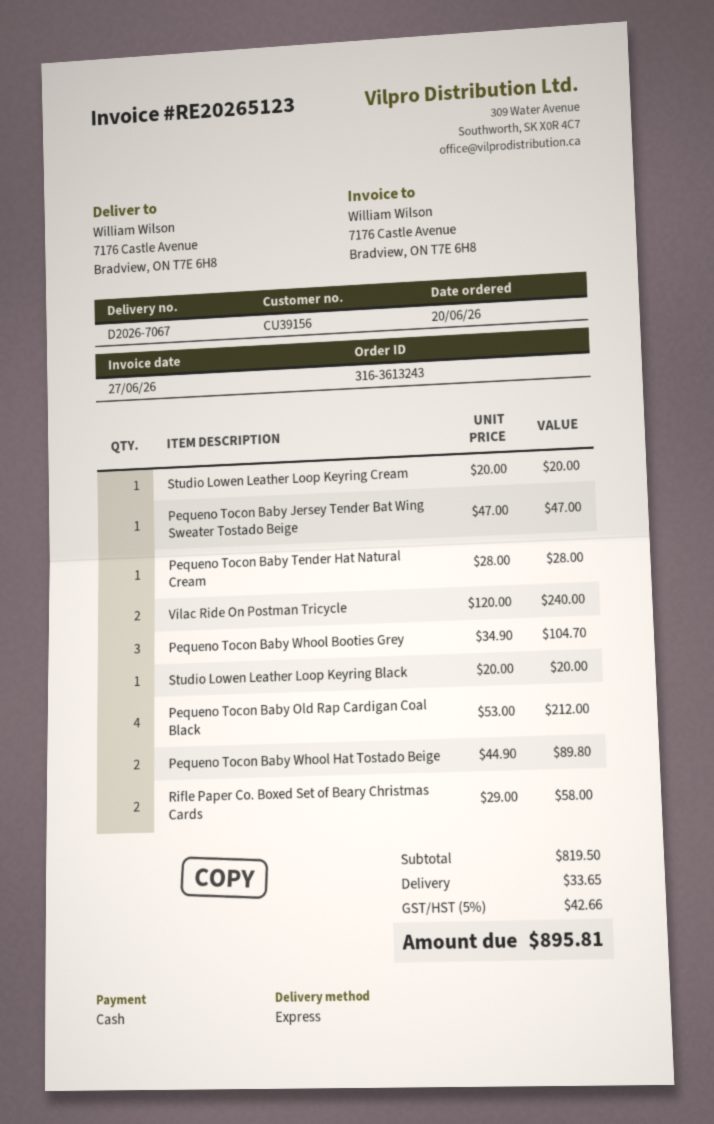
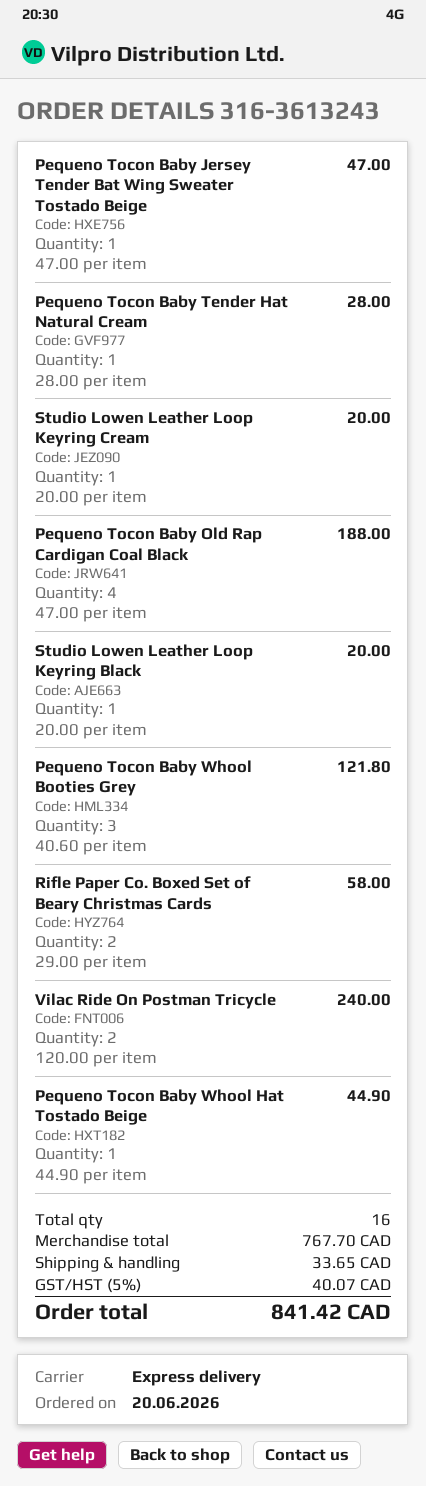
Pequeno Tocon Baby Whool Booties Grey: 3 x 34.90 = 104.70 -> 3 x 40.60 = 121.80
Pequeno Tocon Baby Old Rap Cardigan Coal Black: 4 x 53.00 = 212.00 -> 4 x 47.00 = 188.00
Pequeno Tocon Baby Whool Hat Tostado Beige: 2 x 44.90 = 89.80 -> 1 x 44.90 = 44.90
subtotal: 819.50 -> 767.70
tax: 5% = 42.66 -> 5% = 40.07
total: 895.81 -> 841.42

